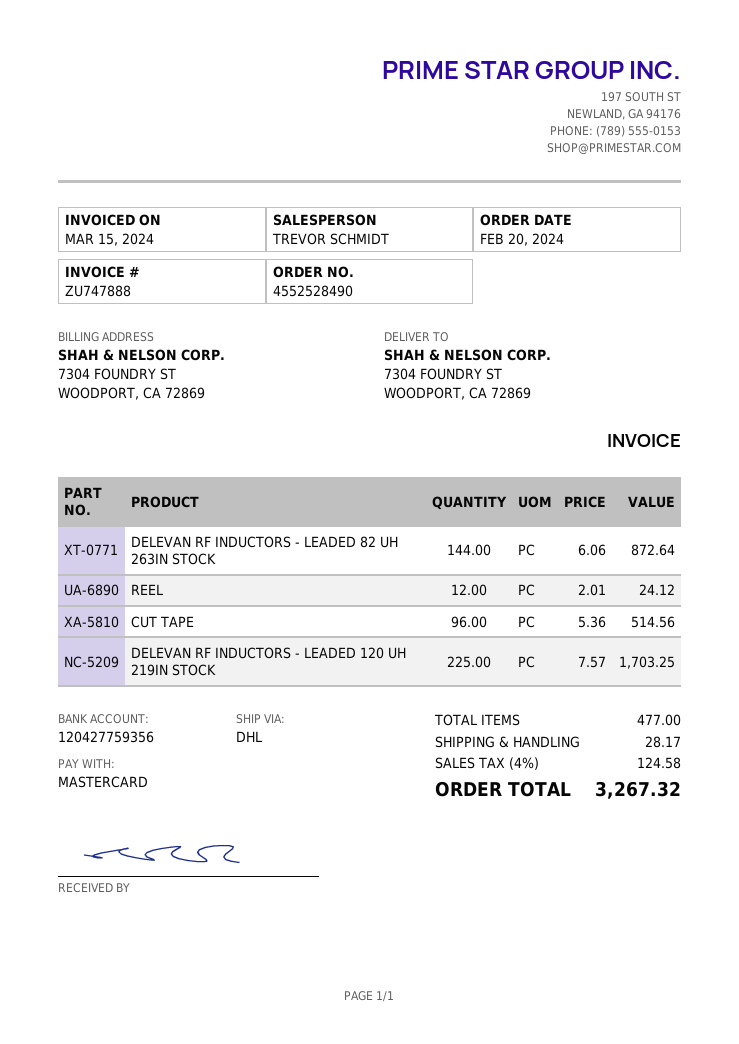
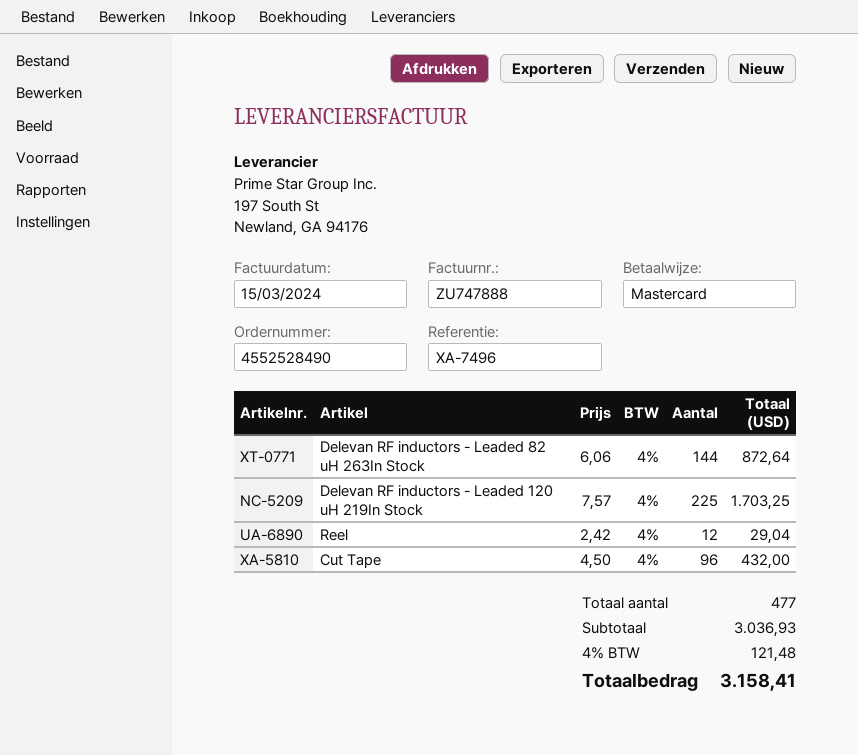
REEL: 12 x 2.01 = 24.12 -> 12 x 2.42 = 29.04
CUT TAPE: 96 x 5.36 = 514.56 -> 96 x 4.50 = 432.00
shipping: 28.17 -> none
tax: 4% = 124.58 -> 4% = 121.48
total: 3267.32 -> 3158.41

